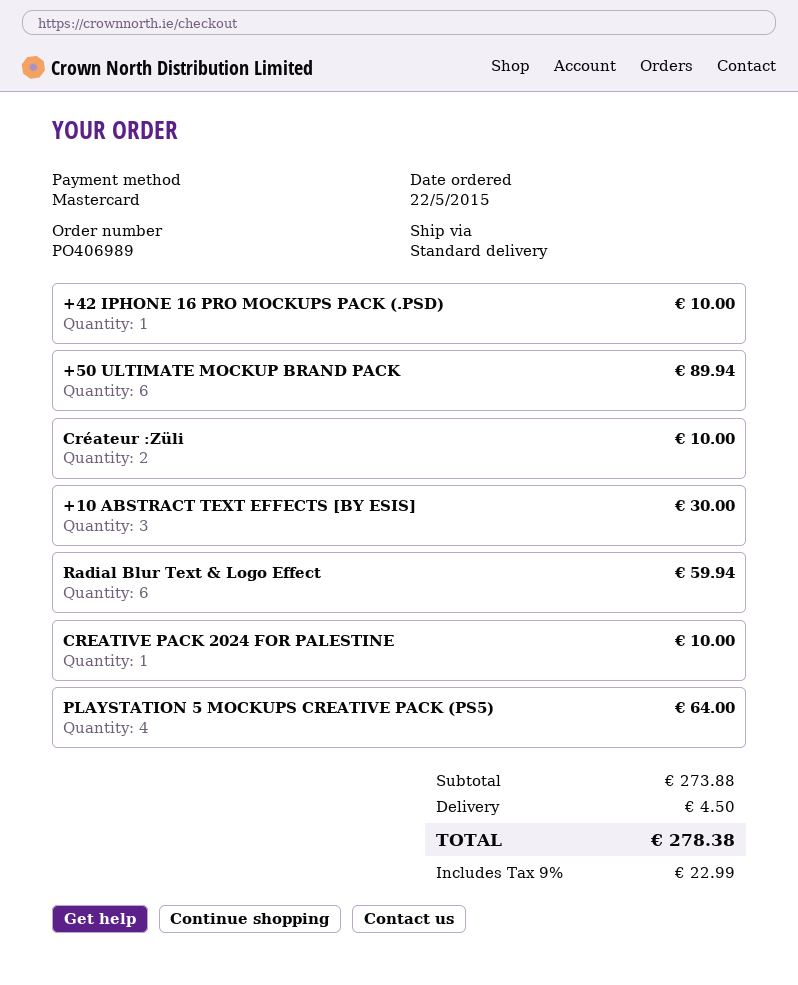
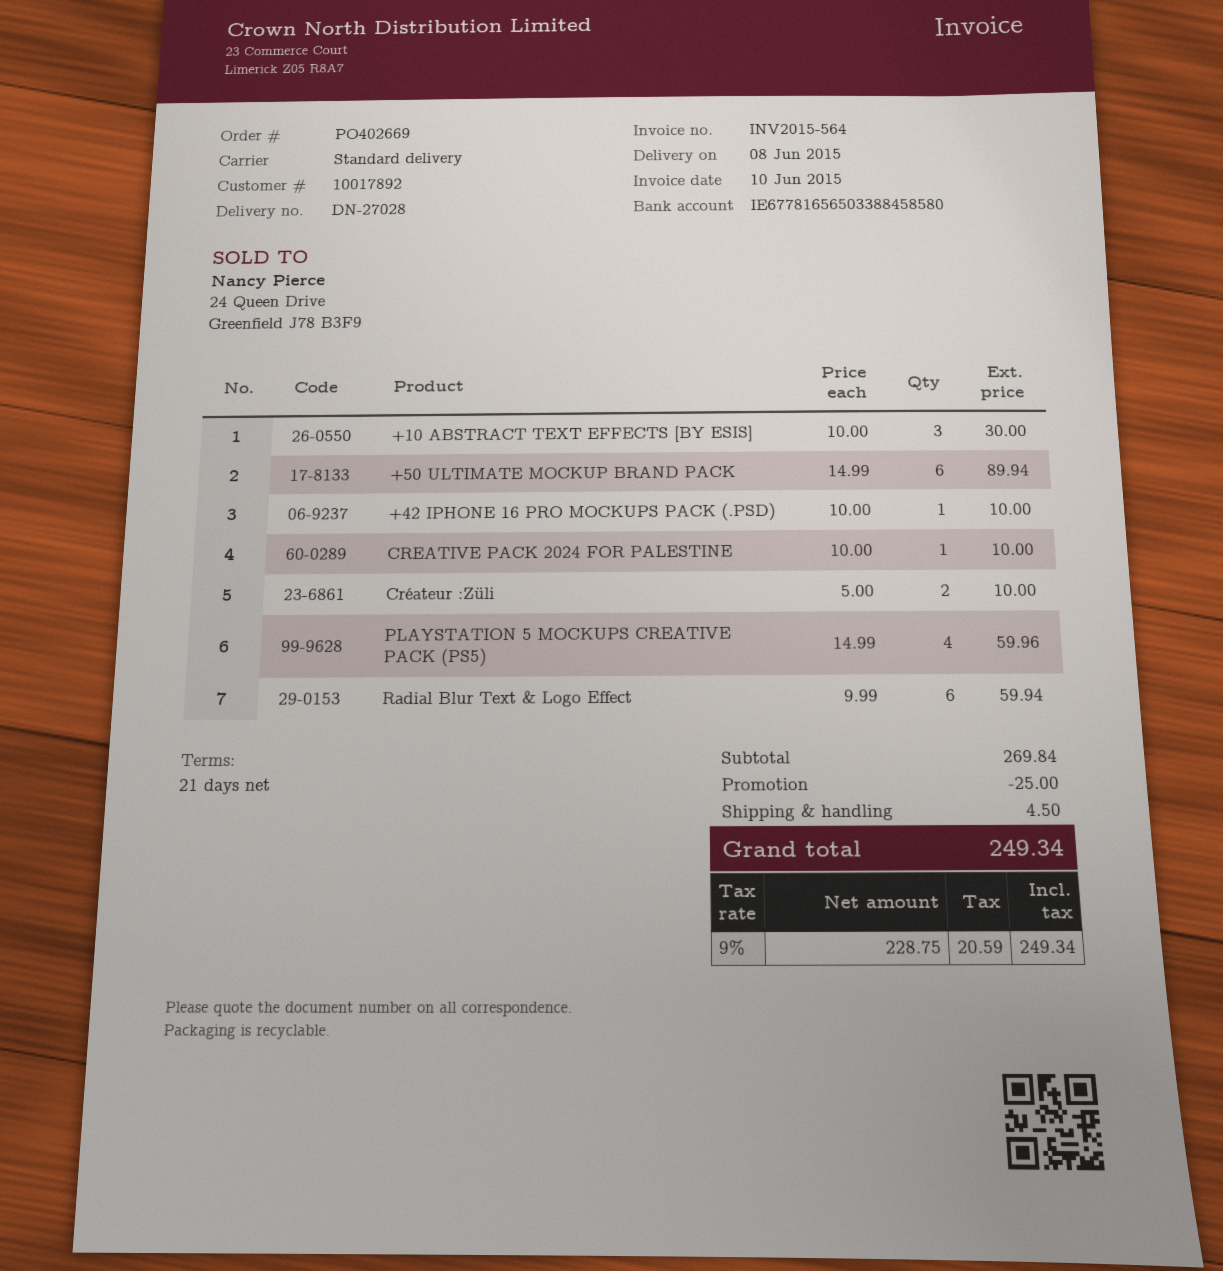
order number: PO406989 -> PO402669
PLAYSTATION 5 MOCKUPS CREATIVE PACK (PS5): 4 for 64.00 -> 4 for 59.96
subtotal: 273.88 -> 269.84
discount: none -> 25.00
tax: 9% = 22.99 -> 9% = 20.59
total: 278.38 -> 249.34

